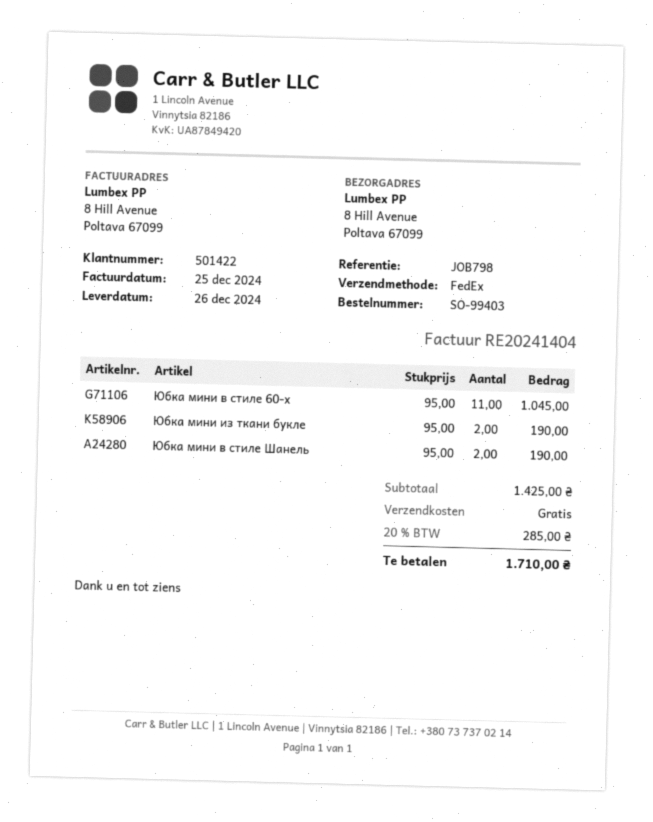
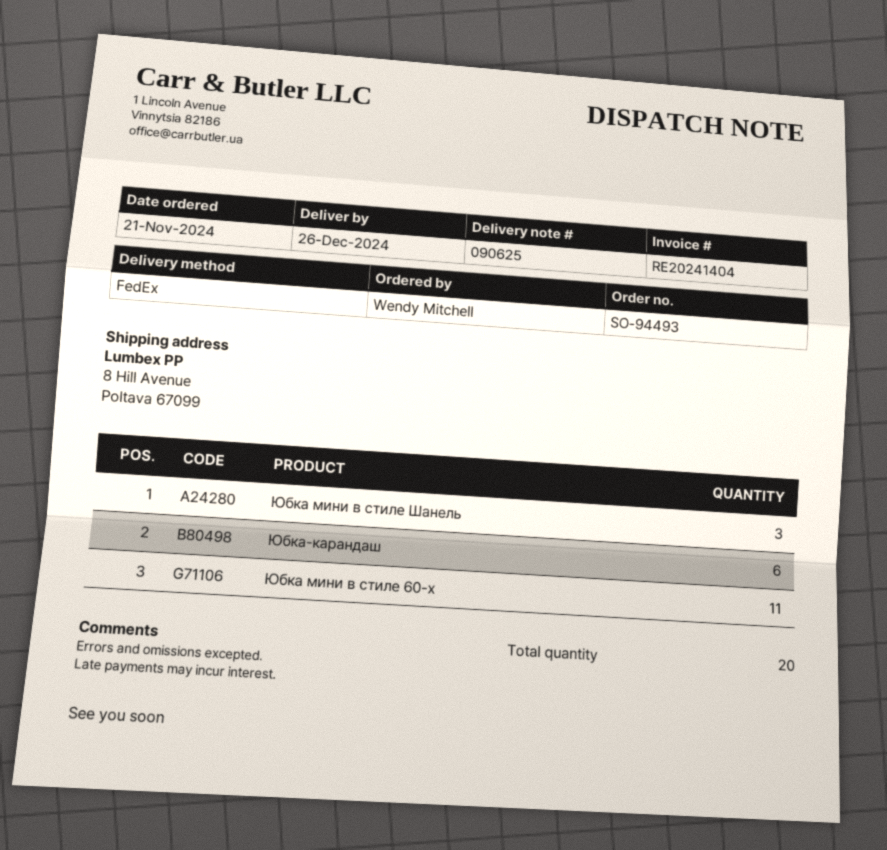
order number: SO-99403 -> SO-94493
Юбка мини из ткани букле: 2 -> none
Юбка мини в стиле Шанель: 2 -> 3
Юбка-карандаш: none -> 6

